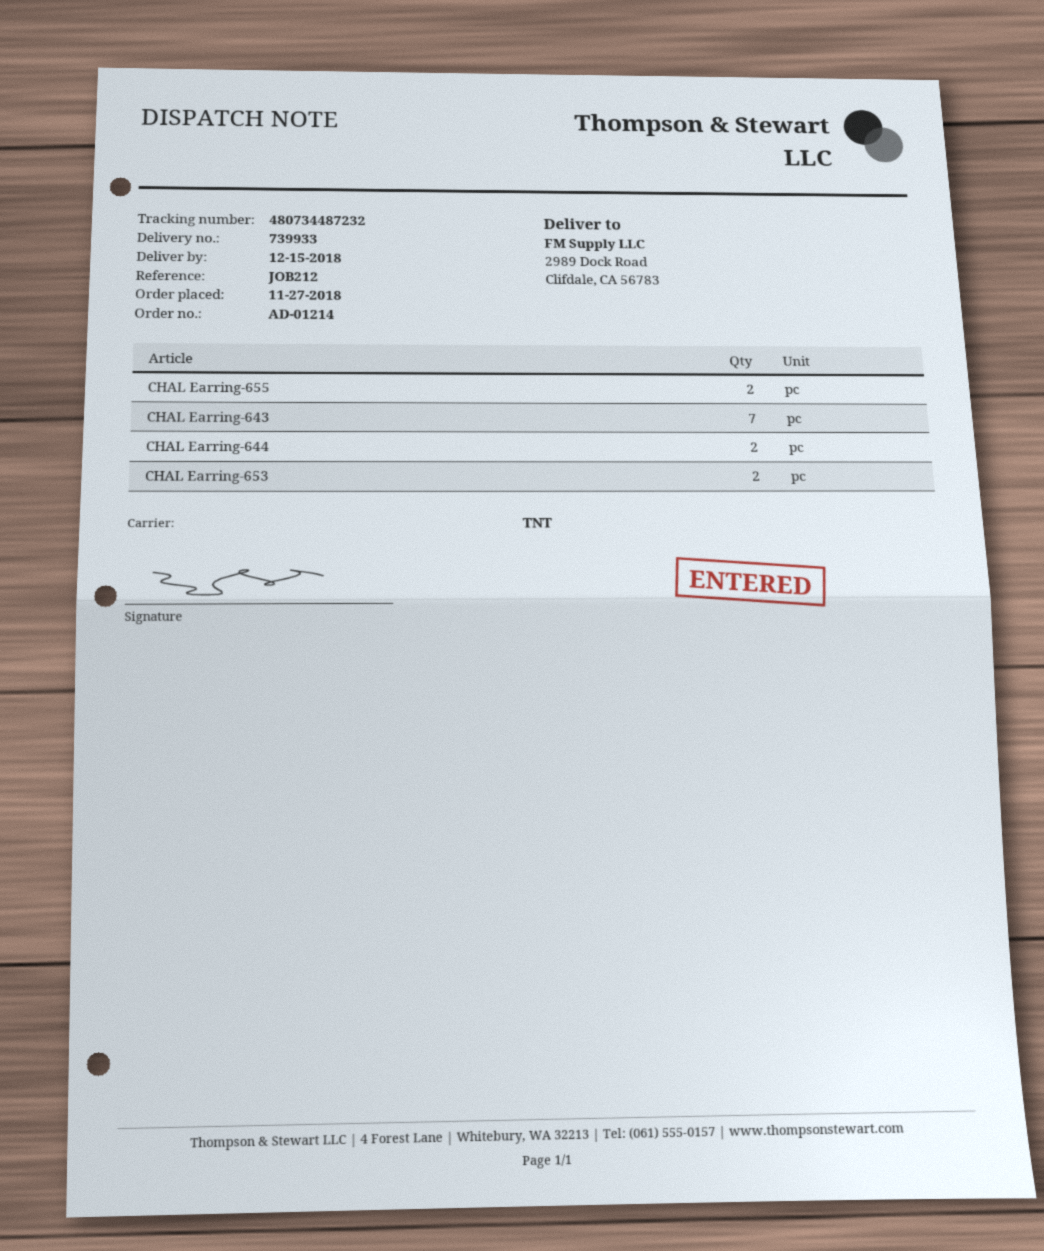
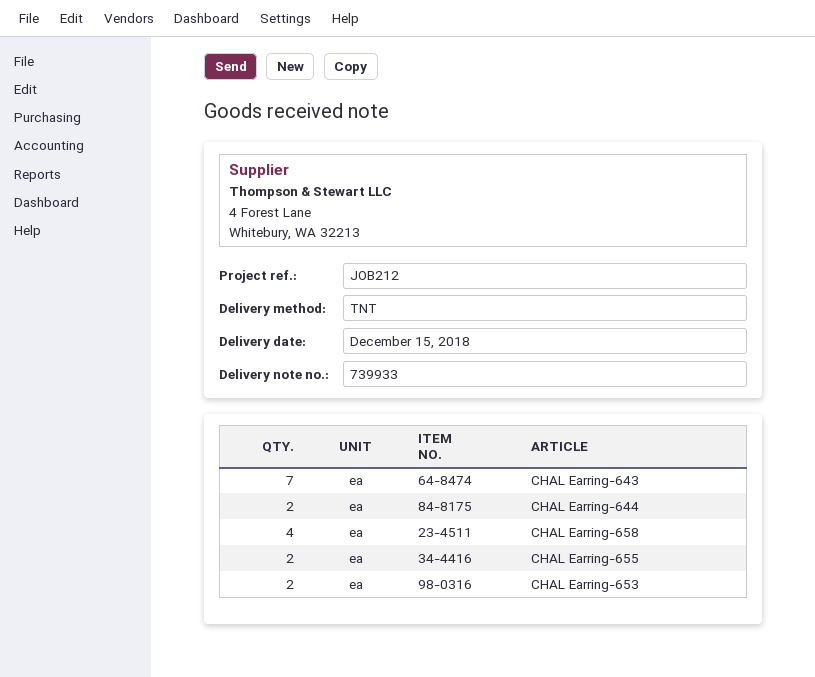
CHAL Earring-658: none -> 4

